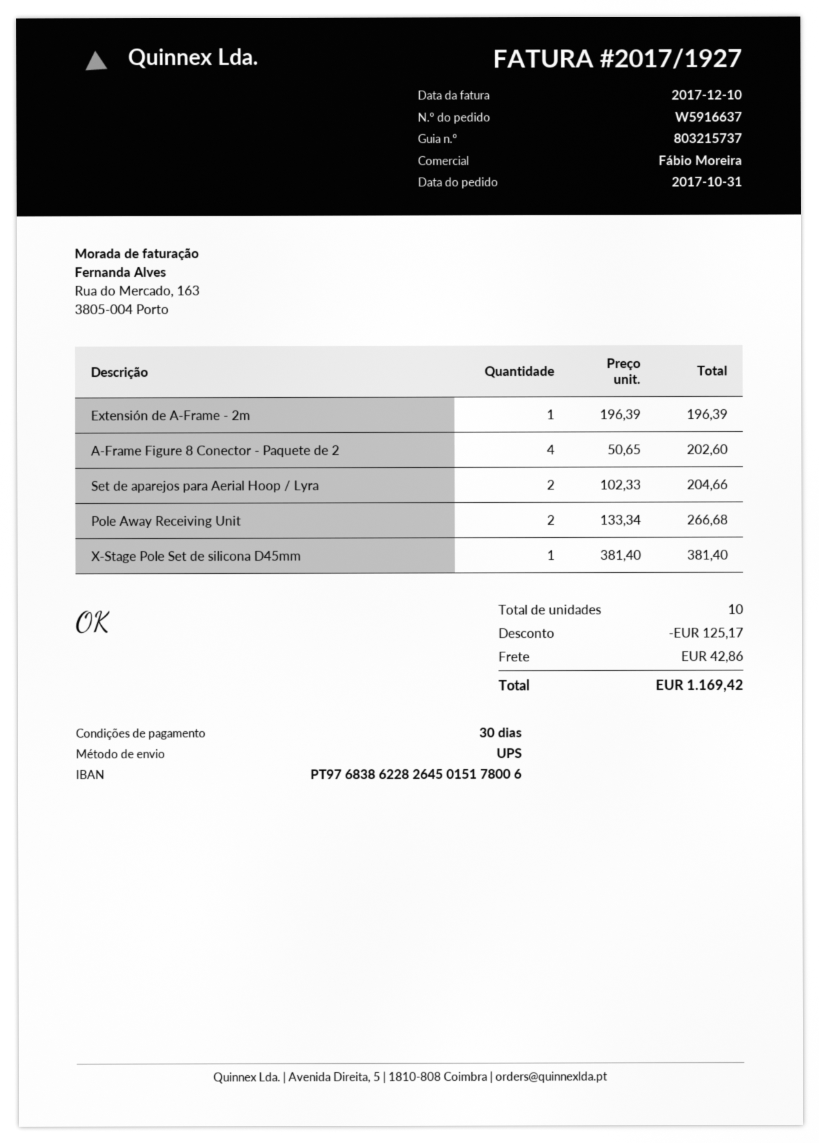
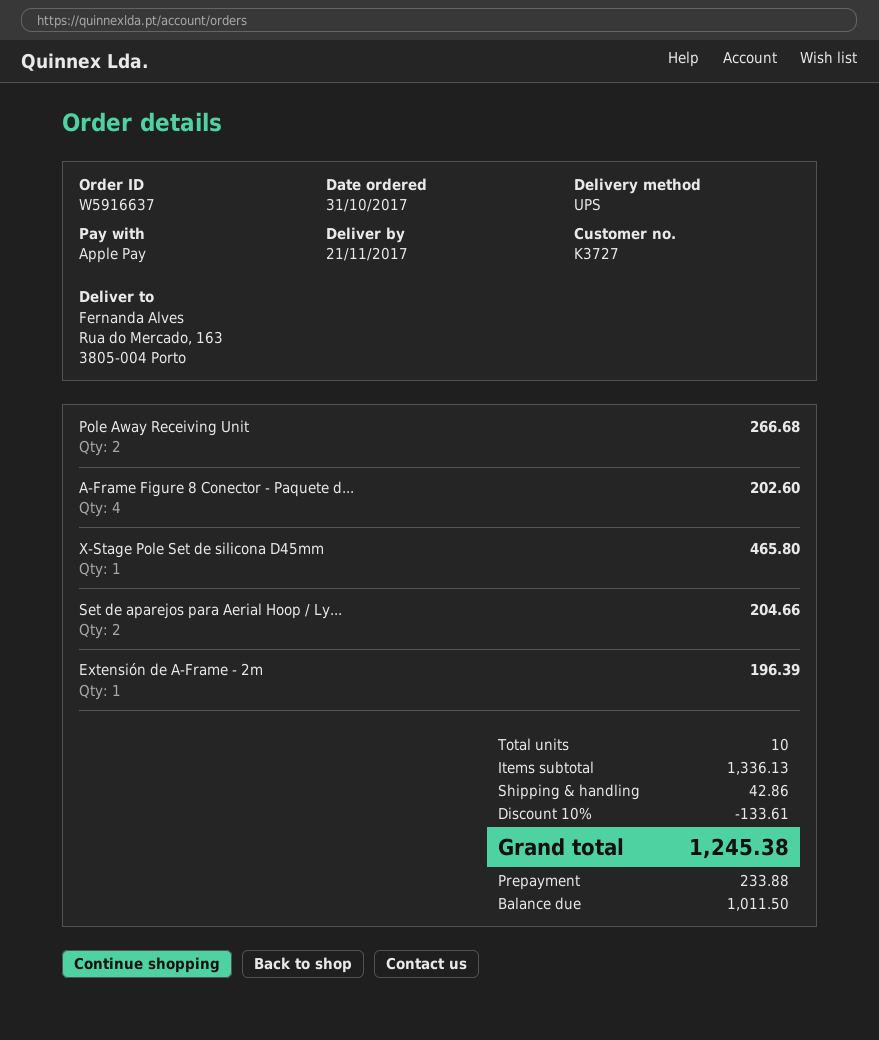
X-Stage Pole Set de silicona D45mm: 1 for 381.40 -> 1 for 465.80
discount: 125.17 -> 133.61
total: 1169.42 -> 1245.38

